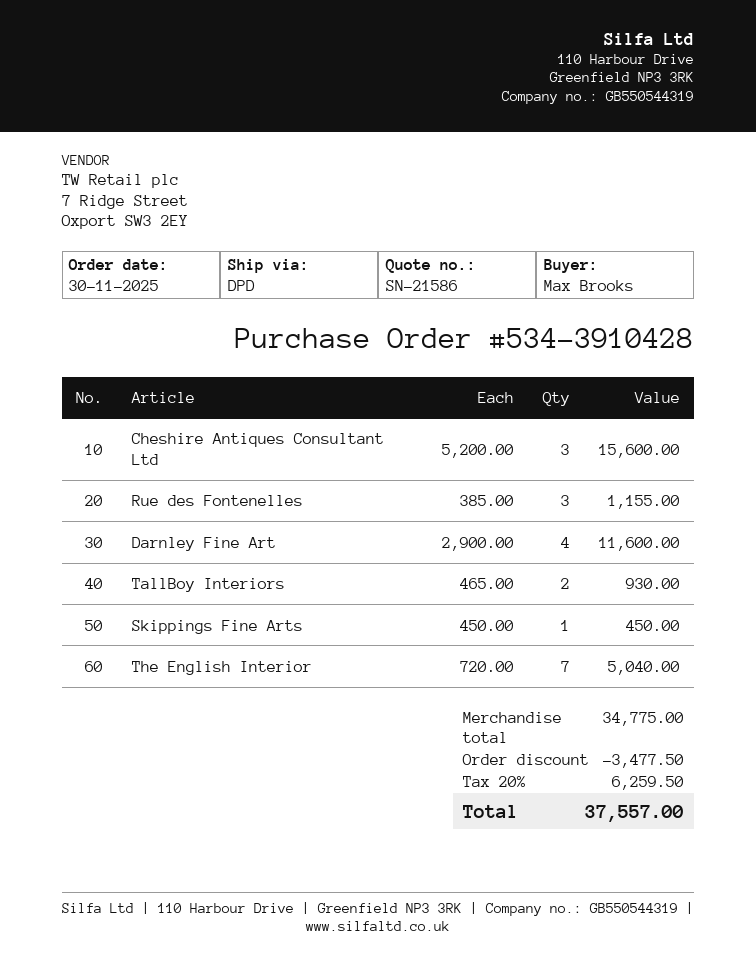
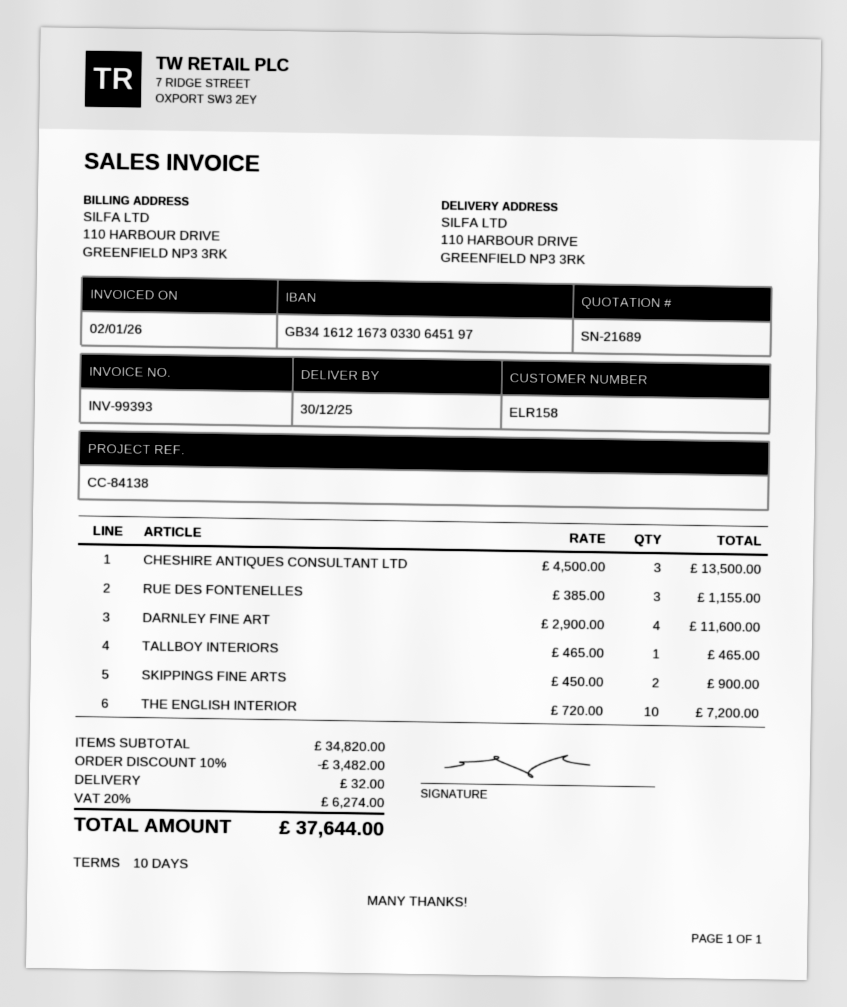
quote number: SN-21586 -> SN-21689
Cheshire Antiques Consultant Ltd: 3 x 5200.00 = 15600.00 -> 3 x 4500.00 = 13500.00
TallBoy Interiors: 2 x 465.00 = 930.00 -> 1 x 465.00 = 465.00
Skippings Fine Arts: 1 x 450.00 = 450.00 -> 2 x 450.00 = 900.00
The English Interior: 7 x 720.00 = 5040.00 -> 10 x 720.00 = 7200.00
subtotal: 34775.00 -> 34820.00
discount: 3477.50 -> 3482.00
shipping: none -> 32.00
tax: 20% = 6259.50 -> 20% = 6274.00
total: 37557.00 -> 37644.00

